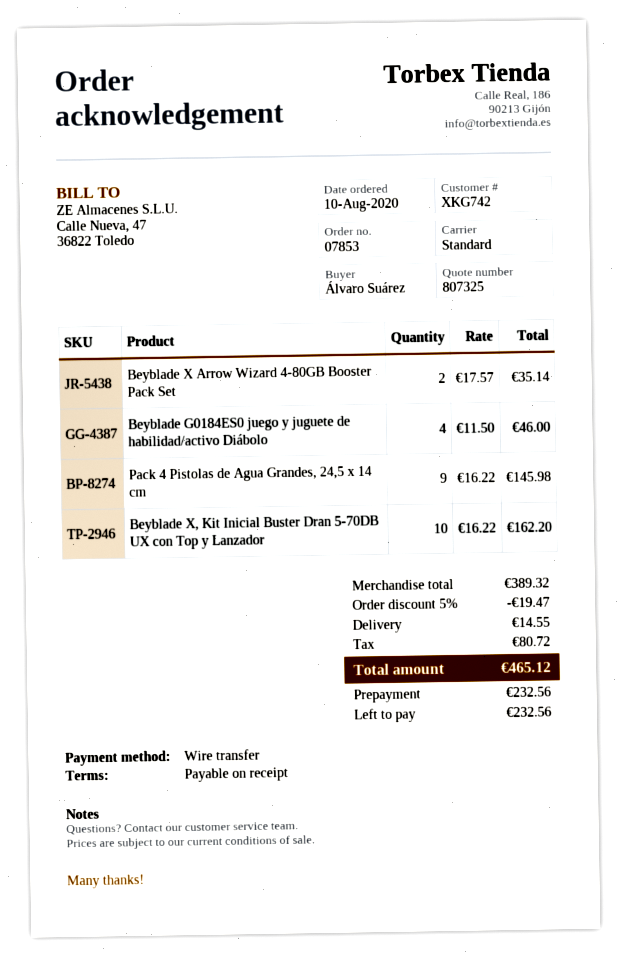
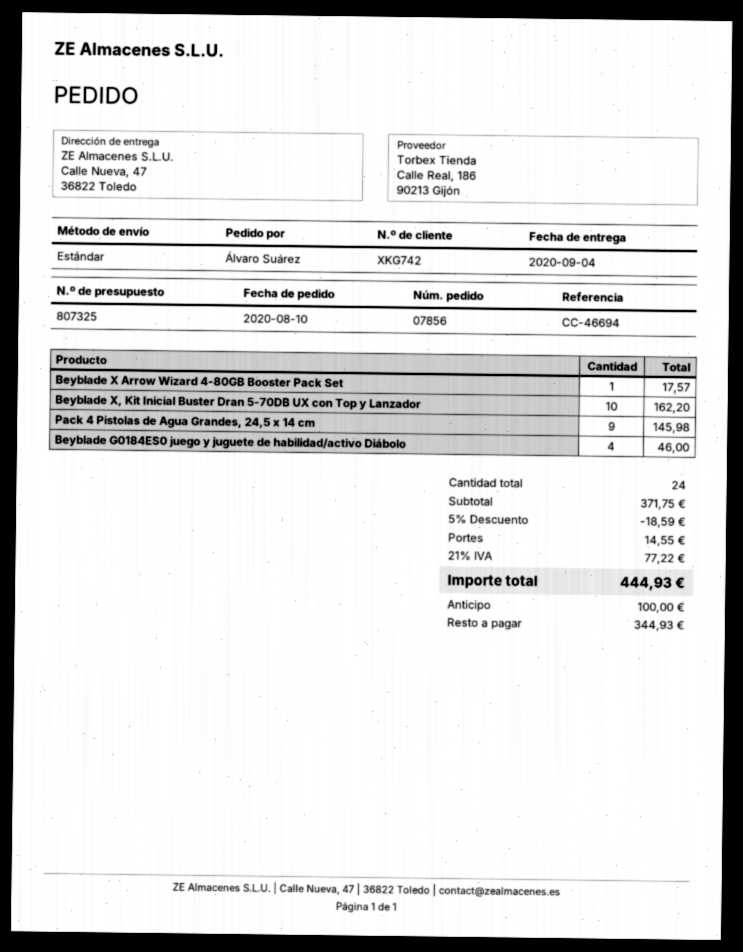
order number: 07853 -> 07856
Beyblade X Arrow Wizard 4-80GB Booster Pack Set: 2 for 35.14 -> 1 for 17.57
subtotal: 389.32 -> 371.75
discount: 5% = 19.47 -> 5% = 18.59
tax: 80.72 -> 77.22
total: 465.12 -> 444.93
deposit: 232.56 -> 100.00
balance: 232.56 -> 344.93

